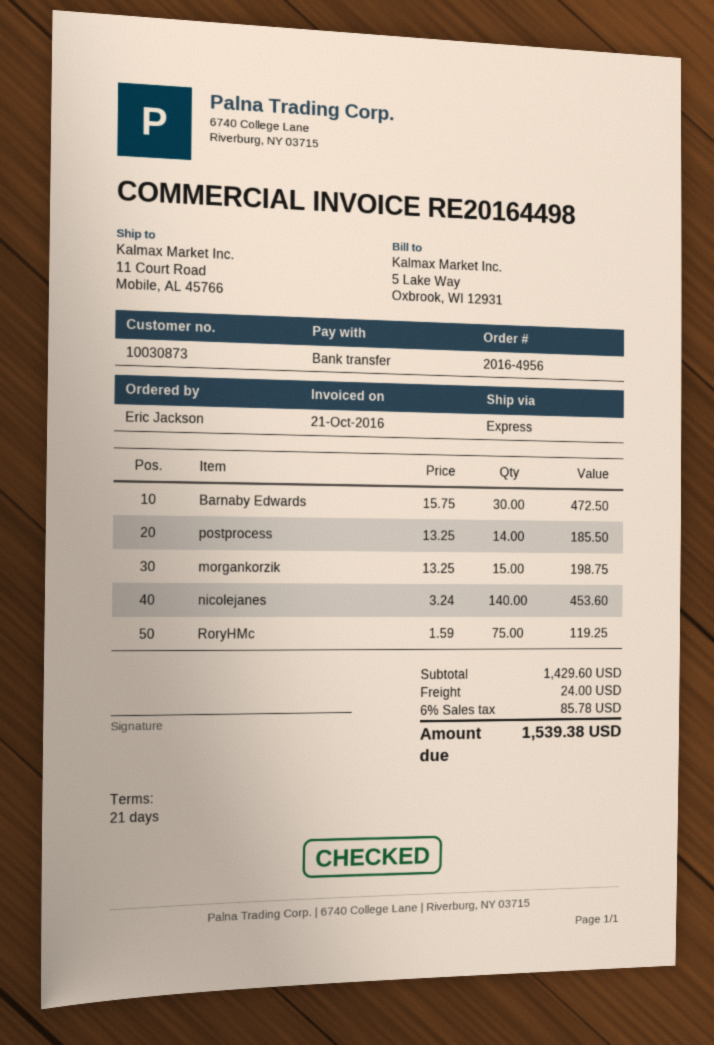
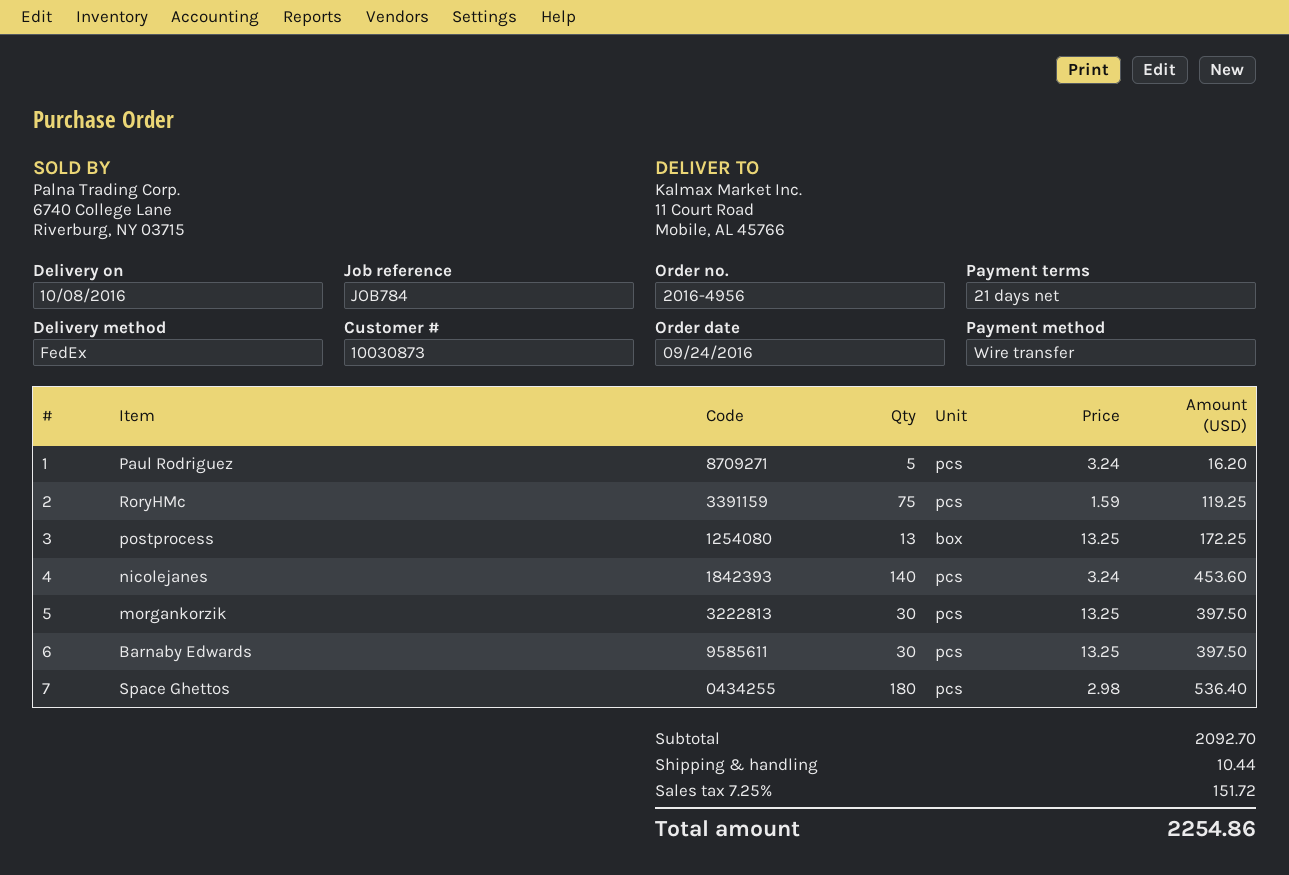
shipping method: express -> FedEx
Barnaby Edwards: 30 x 15.75 = 472.50 -> 30 x 13.25 = 397.50
postprocess: 14 x 13.25 = 185.50 -> 13 x 13.25 = 172.25
morgankorzik: 15 x 13.25 = 198.75 -> 30 x 13.25 = 397.50
Paul Rodriguez: none -> 5 x 3.24 = 16.20
Space Ghettos: none -> 180 x 2.98 = 536.40
subtotal: 1429.60 -> 2092.70
shipping: 24.00 -> 10.44
tax: 6% = 85.78 -> 7.25% = 151.72
total: 1539.38 -> 2254.86

